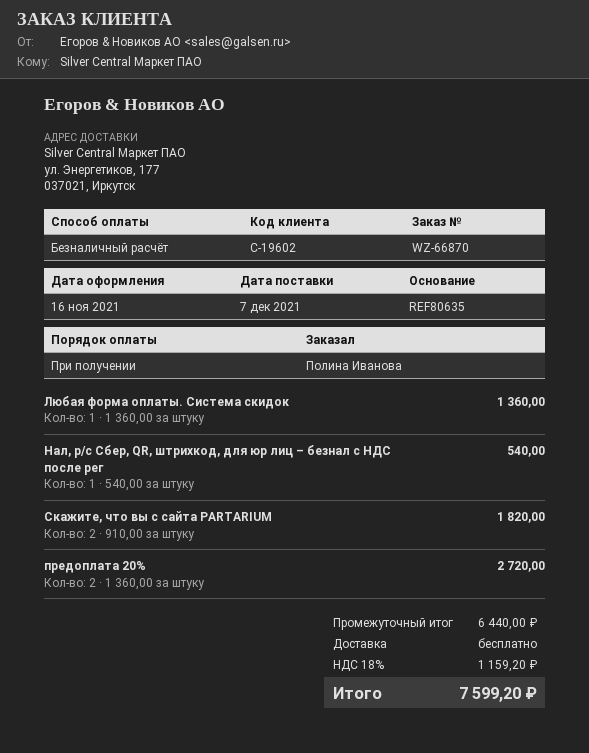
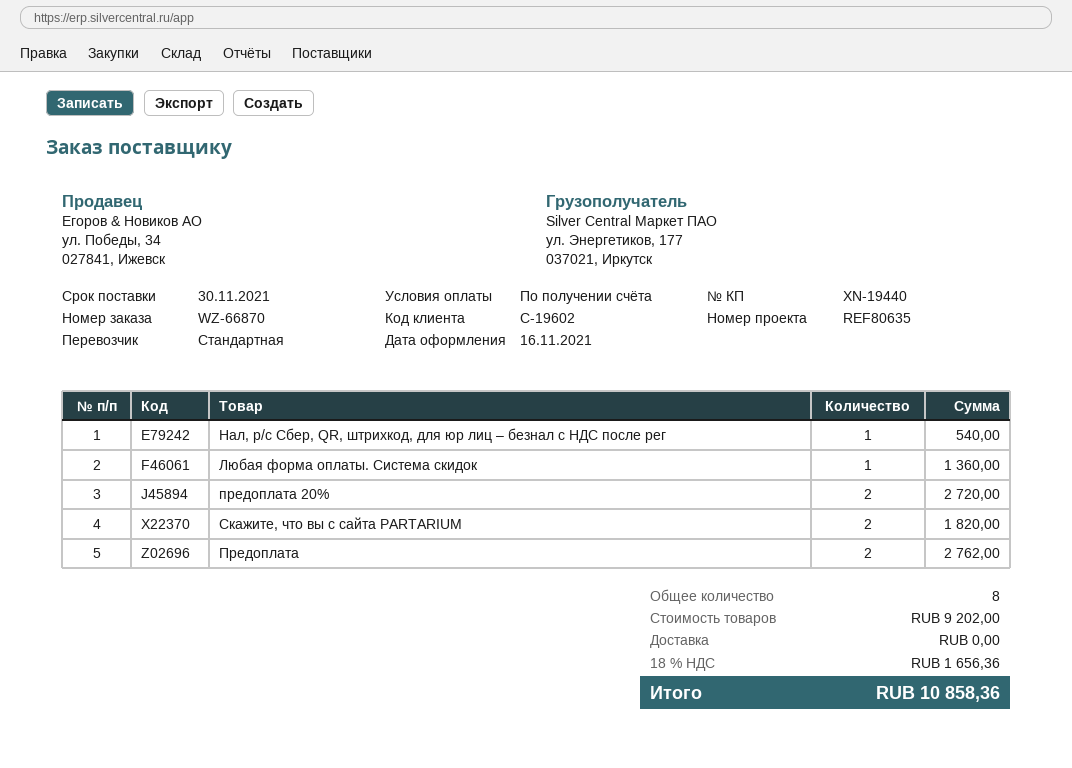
delivery date: 2021-12-07 -> 2021-11-30
Предоплата: none -> 2 for 2762.00
subtotal: 6440.00 -> 9202.00
tax: 18% = 1159.20 -> 18% = 1656.36
total: 7599.20 -> 10858.36

